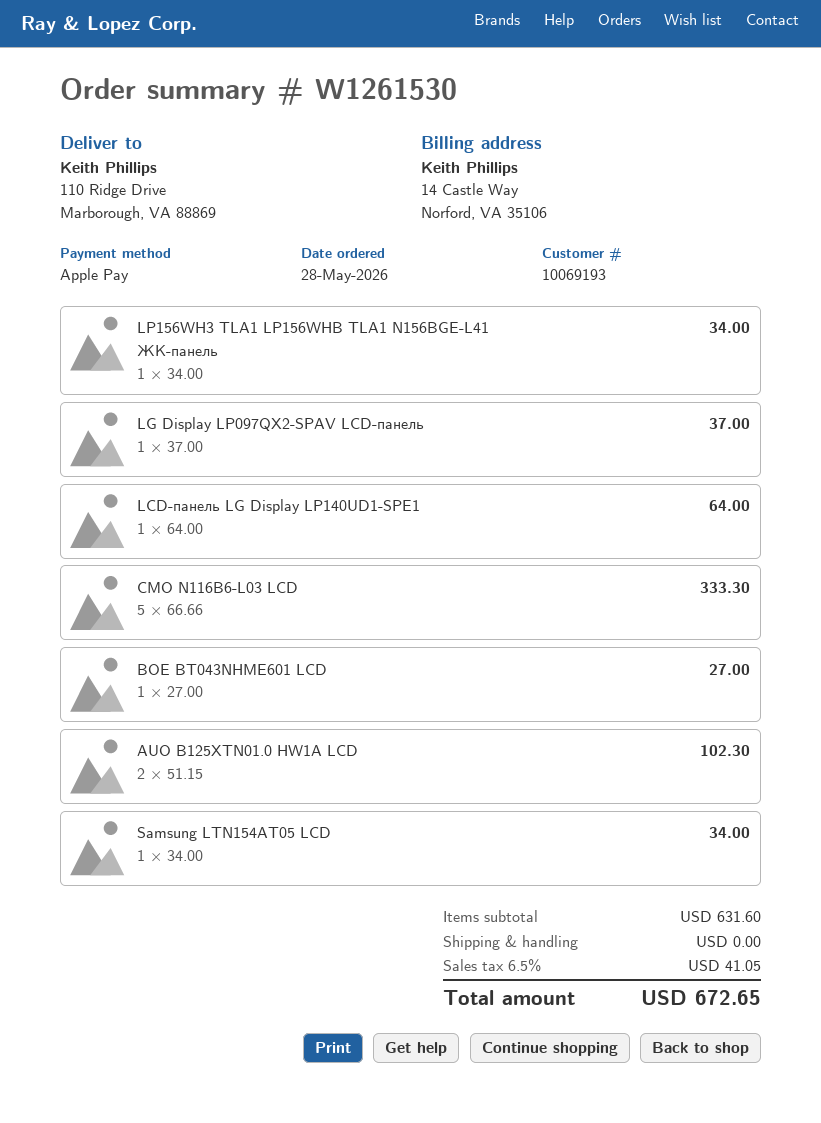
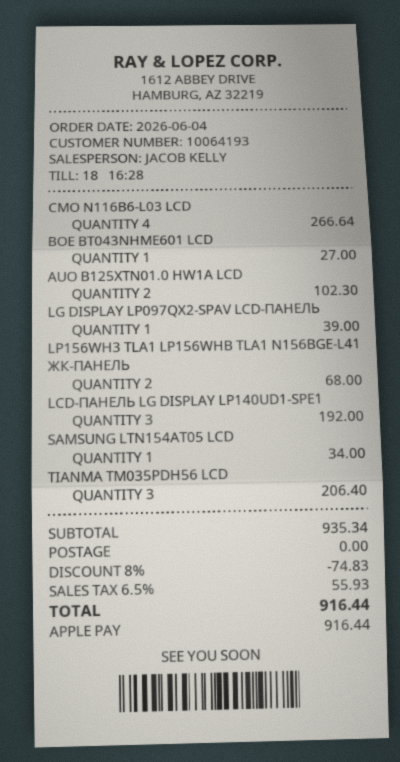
order date: 2026-05-28 -> 2026-06-04
customer number: 10069193 -> 10064193
LP156WH3 TLA1 LP156WHB TLA1 N156BGE-L41 ЖК-панель: 1 for 34.00 -> 2 for 68.00
LG Display LP097QX2-SPAV LCD-панель: 1 for 37.00 -> 1 for 39.00
LCD-панель LG Display LP140UD1-SPE1: 1 for 64.00 -> 3 for 192.00
CMO N116B6-L03 LCD: 5 for 333.30 -> 4 for 266.64
TIANMA TM035PDH56 LCD: none -> 3 for 206.40
subtotal: 631.60 -> 935.34
discount: none -> 8% = 74.83
tax: 6.5% = 41.05 -> 6.5% = 55.93
total: 672.65 -> 916.44

